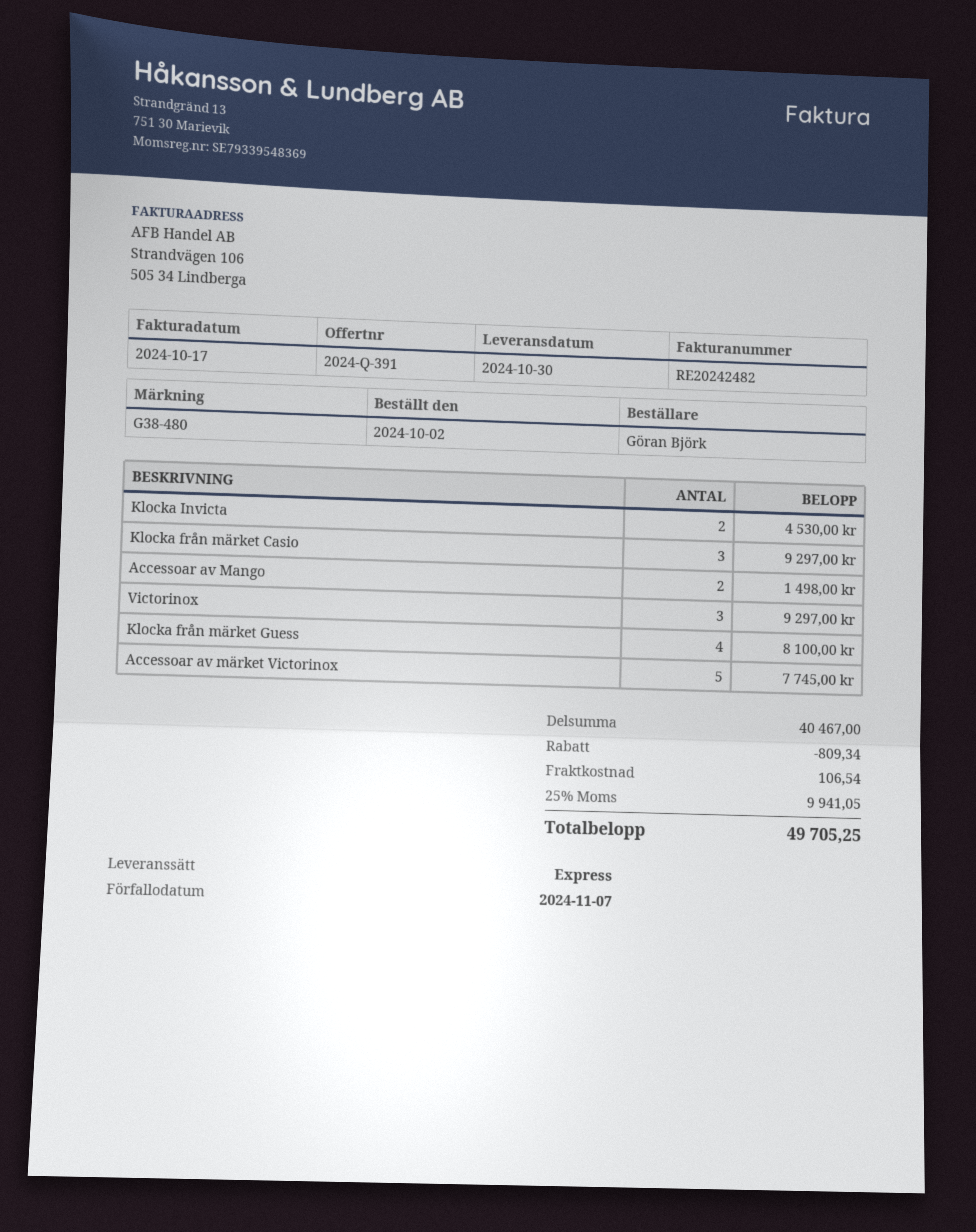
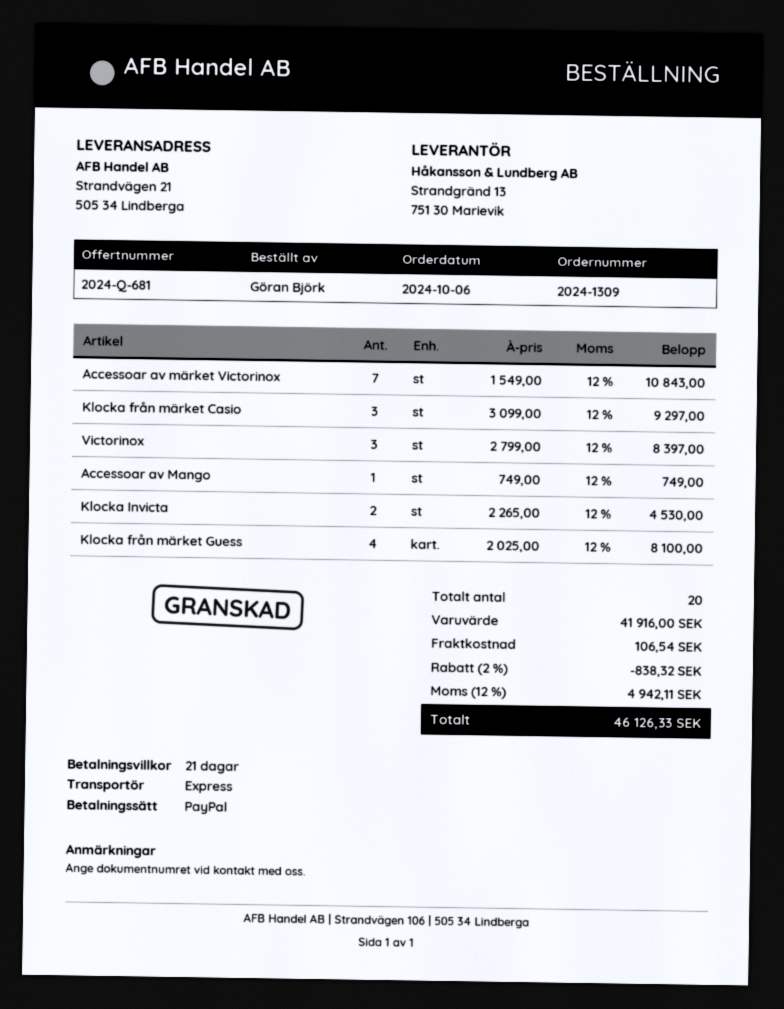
quote number: 2024-Q-391 -> 2024-Q-681
order date: 2024-10-02 -> 2024-10-06
Accessoar av Mango: 2 for 1498.00 -> 1 for 749.00
Victorinox: 3 for 9297.00 -> 3 for 8397.00
Accessoar av märket Victorinox: 5 for 7745.00 -> 7 for 10843.00
subtotal: 40467.00 -> 41916.00
discount: 809.34 -> 838.32
tax: 25% = 9941.05 -> 12% = 4942.11
total: 49705.25 -> 46126.33

